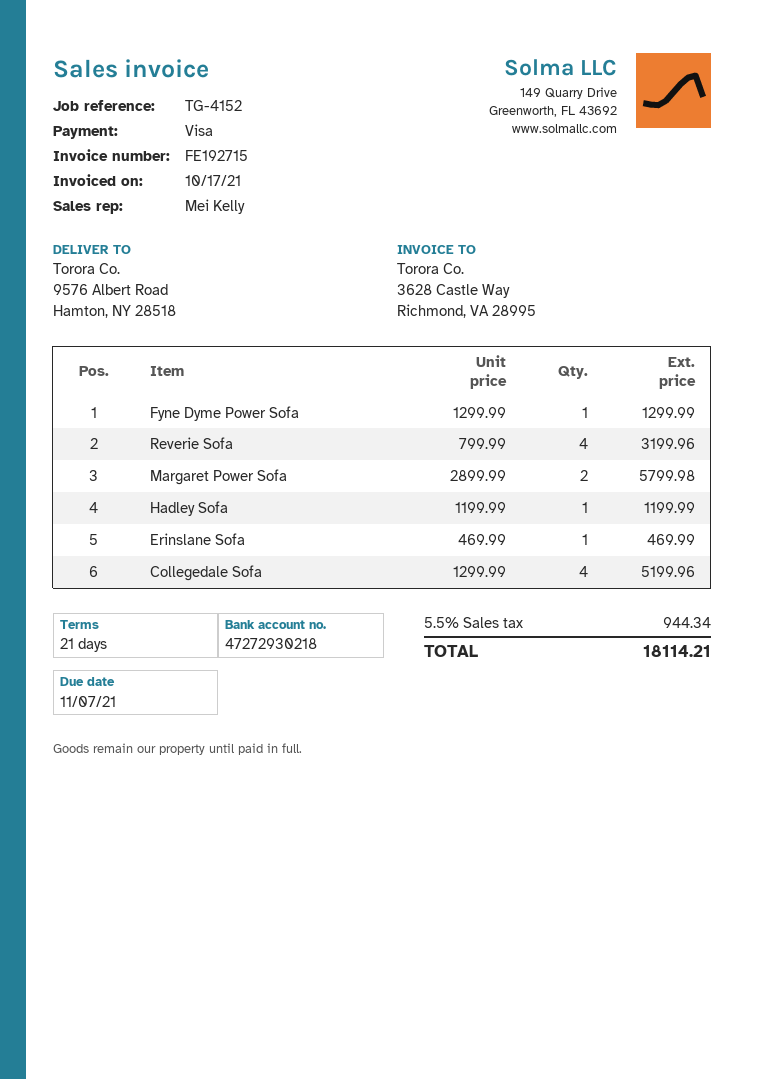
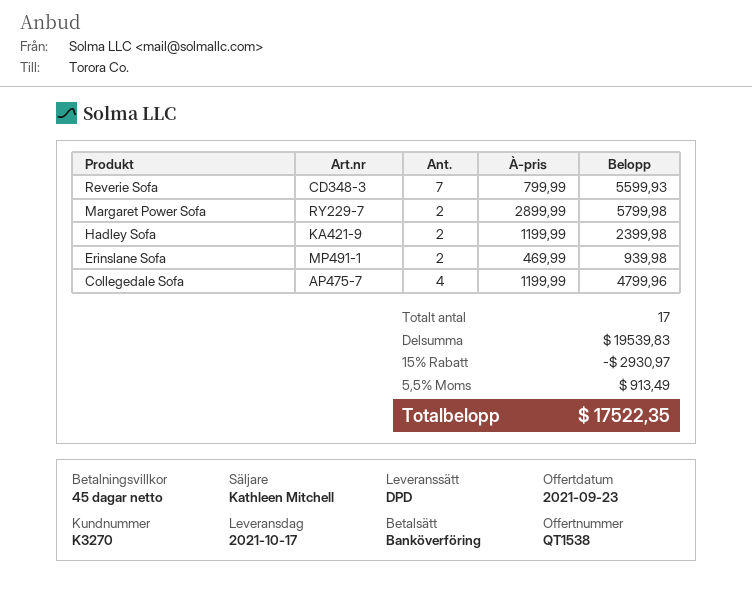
payment terms: 21 days -> 45 days
sales rep: Mei Kelly -> Kathleen Mitchell
payment method: Visa -> bank transfer
Fyne Dyme Power Sofa: 1 x 1299.99 = 1299.99 -> none
Reverie Sofa: 4 x 799.99 = 3199.96 -> 7 x 799.99 = 5599.93
Hadley Sofa: 1 x 1199.99 = 1199.99 -> 2 x 1199.99 = 2399.98
Erinslane Sofa: 1 x 469.99 = 469.99 -> 2 x 469.99 = 939.98
Collegedale Sofa: 4 x 1299.99 = 5199.96 -> 4 x 1199.99 = 4799.96
discount: none -> 15% = 2930.97
tax: 5.5% = 944.34 -> 5.5% = 913.49
total: 18114.21 -> 17522.35

